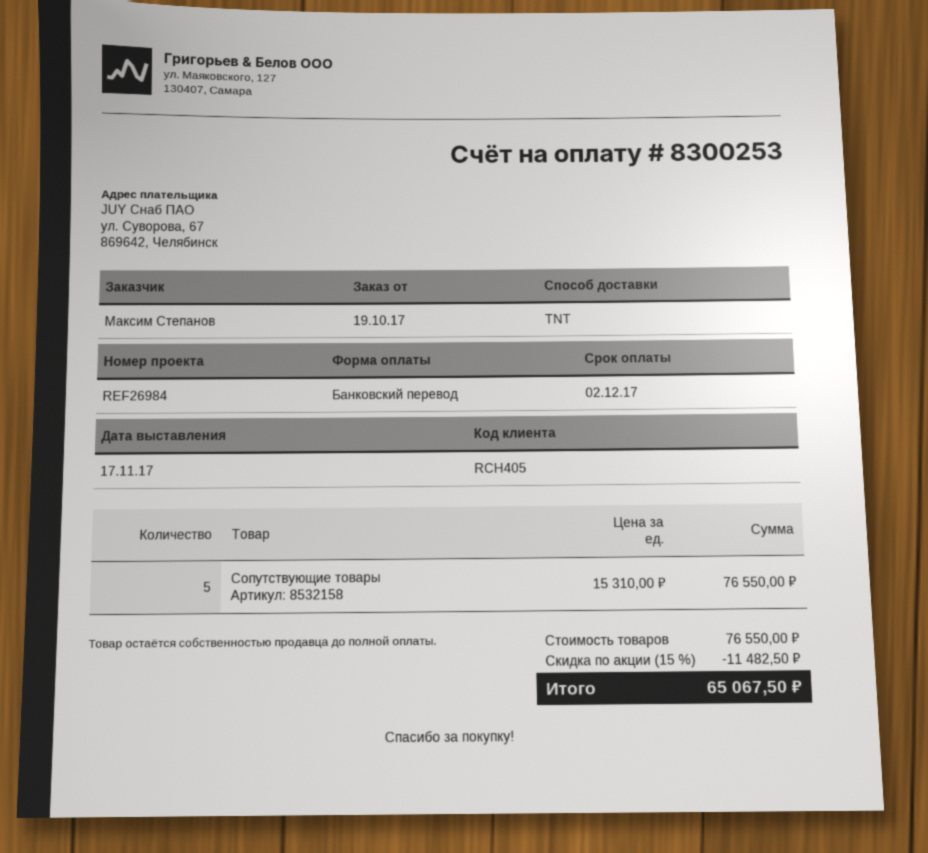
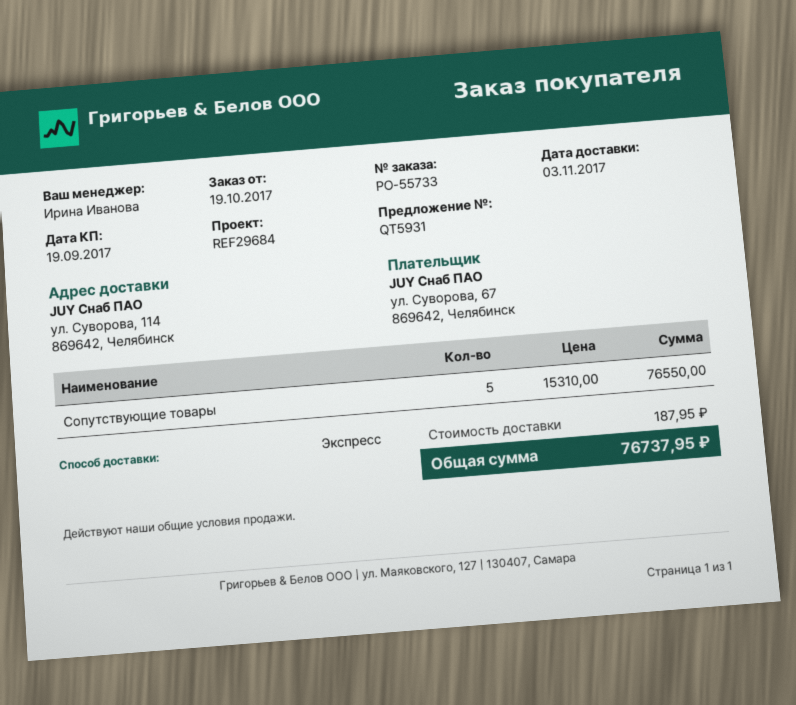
reference: REF26984 -> REF29684
shipping method: TNT -> express
discount: 15% = 11482.50 -> none
shipping: none -> 187.95
total: 65067.50 -> 76737.95

